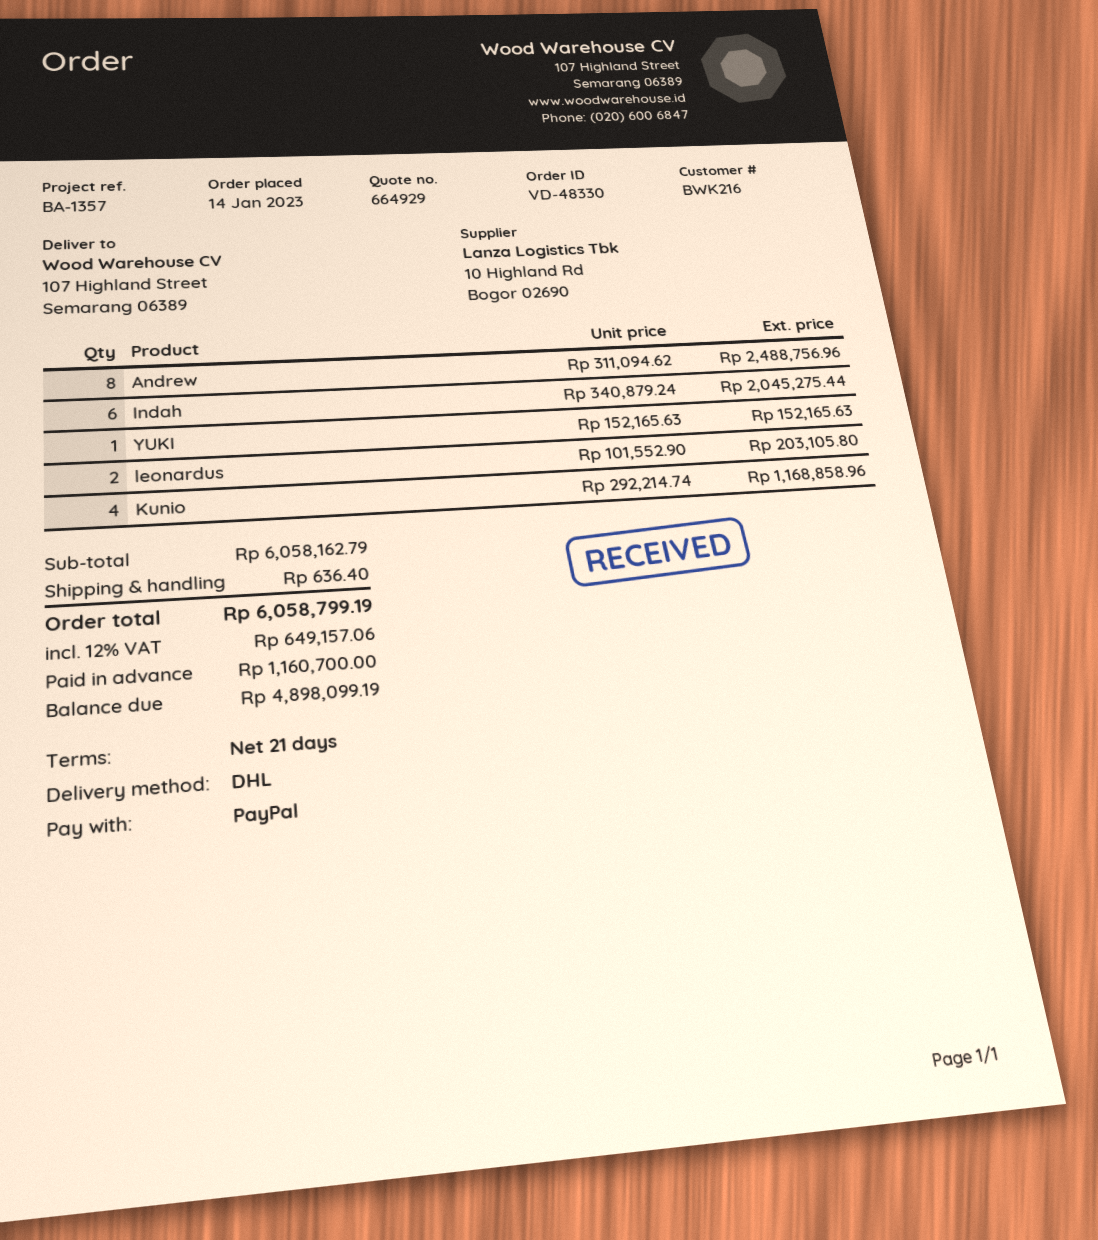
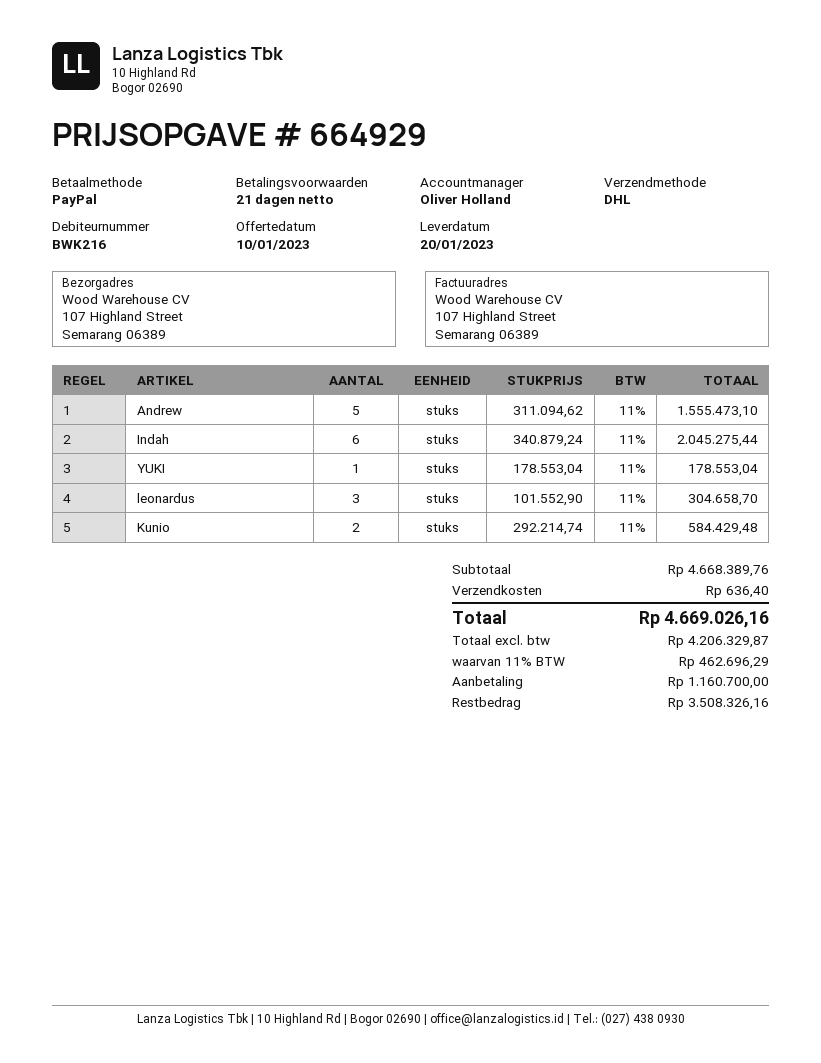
Andrew: 8 x 311094.62 = 2488756.96 -> 5 x 311094.62 = 1555473.10
YUKI: 1 x 152165.63 = 152165.63 -> 1 x 178553.04 = 178553.04
leonardus: 2 x 101552.90 = 203105.80 -> 3 x 101552.90 = 304658.70
Kunio: 4 x 292214.74 = 1168858.96 -> 2 x 292214.74 = 584429.48
subtotal: 6058162.79 -> 4668389.76
tax: 12% = 649157.06 -> 11% = 462696.29
total: 6058799.19 -> 4669026.16
balance: 4898099.19 -> 3508326.16

